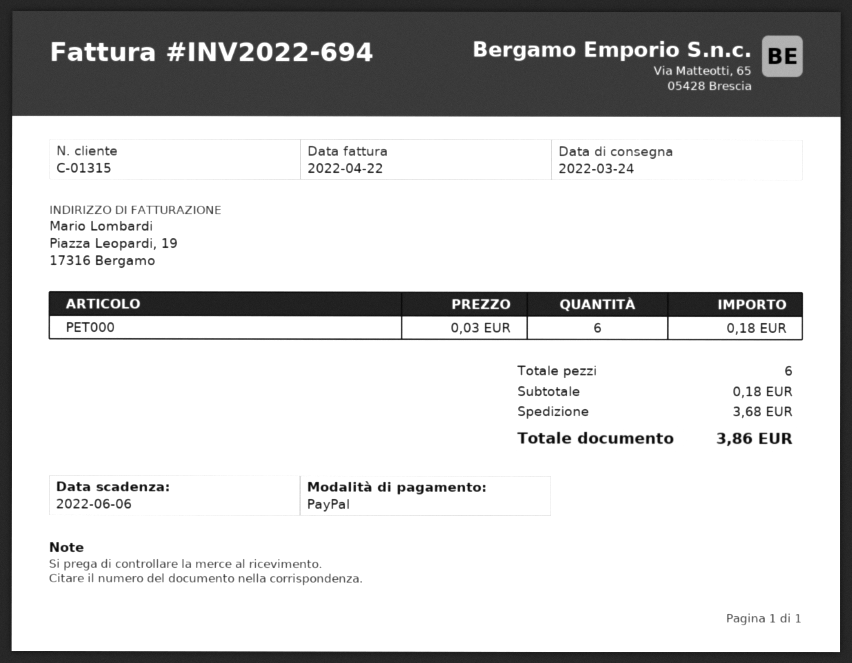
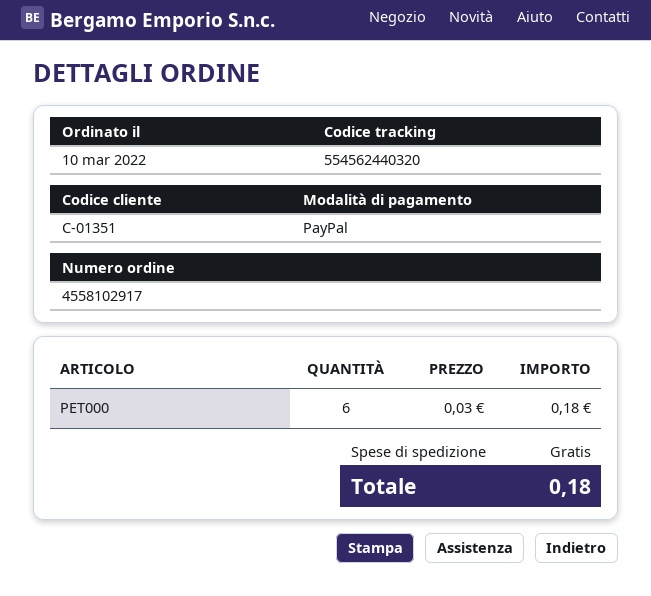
customer number: C-01315 -> C-01351
shipping: 3.68 -> 0.00
total: 3.86 -> 0.18

